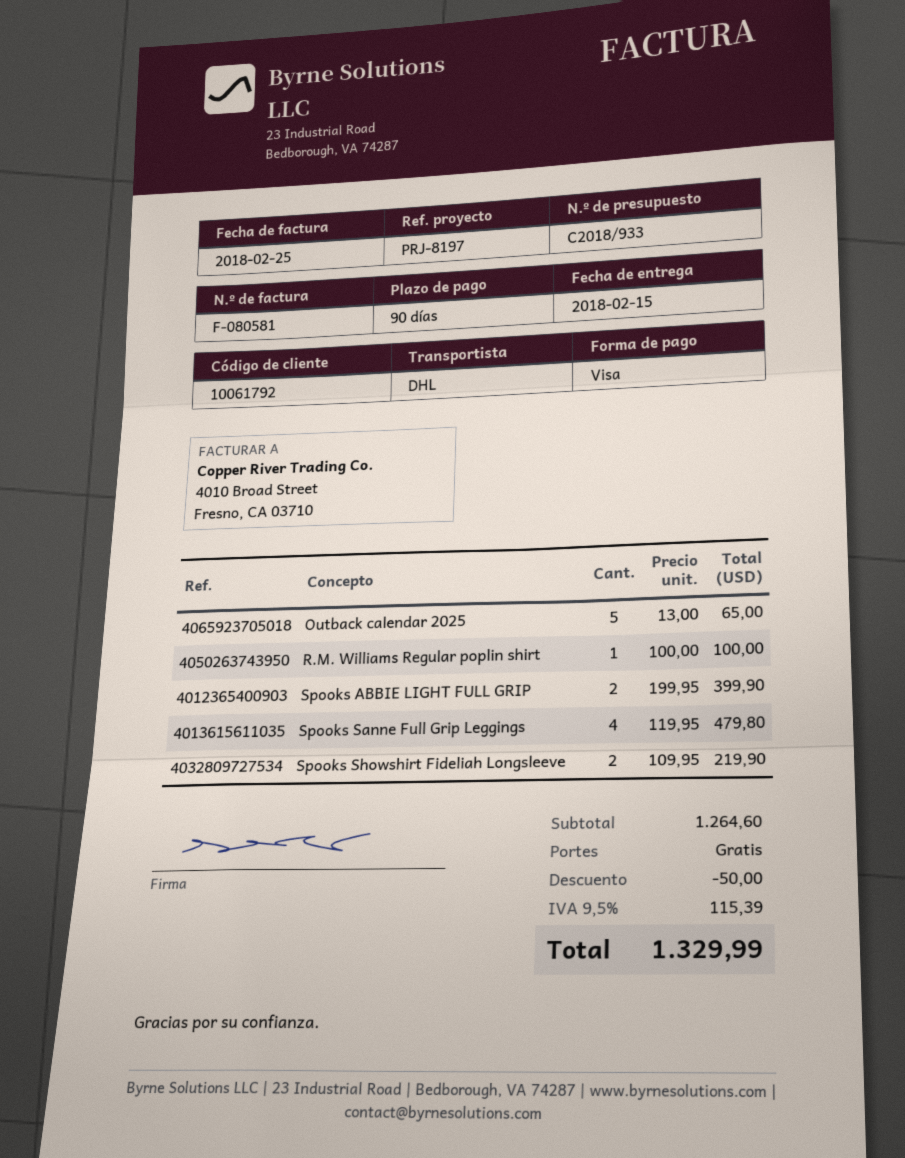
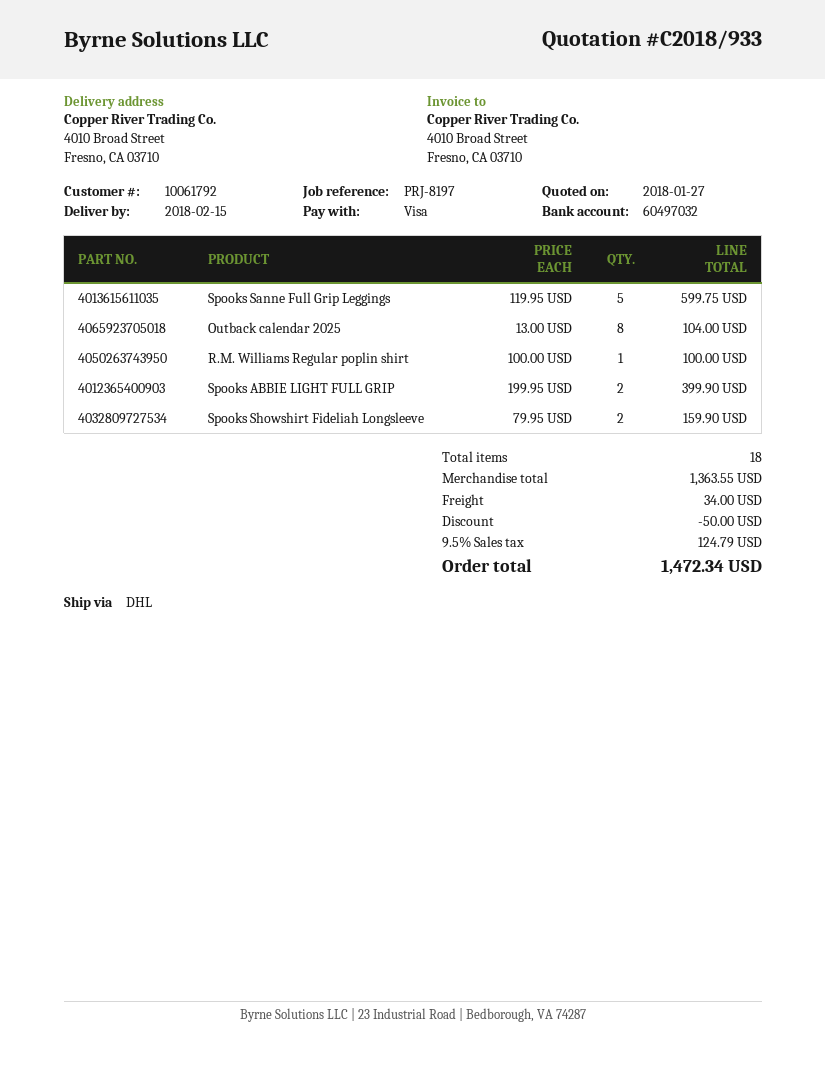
Outback calendar 2025: 5 x 13.00 = 65.00 -> 8 x 13.00 = 104.00
Spooks Sanne Full Grip Leggings: 4 x 119.95 = 479.80 -> 5 x 119.95 = 599.75
Spooks Showshirt Fideliah Longsleeve: 2 x 109.95 = 219.90 -> 2 x 79.95 = 159.90
subtotal: 1264.60 -> 1363.55
shipping: 0.00 -> 34.00
tax: 9.5% = 115.39 -> 9.5% = 124.79
total: 1329.99 -> 1472.34

